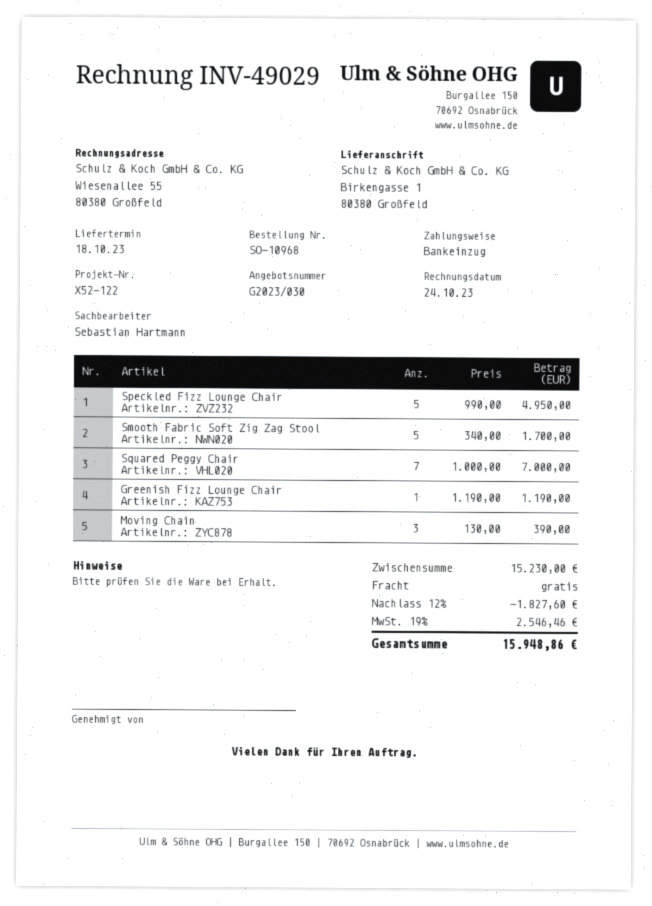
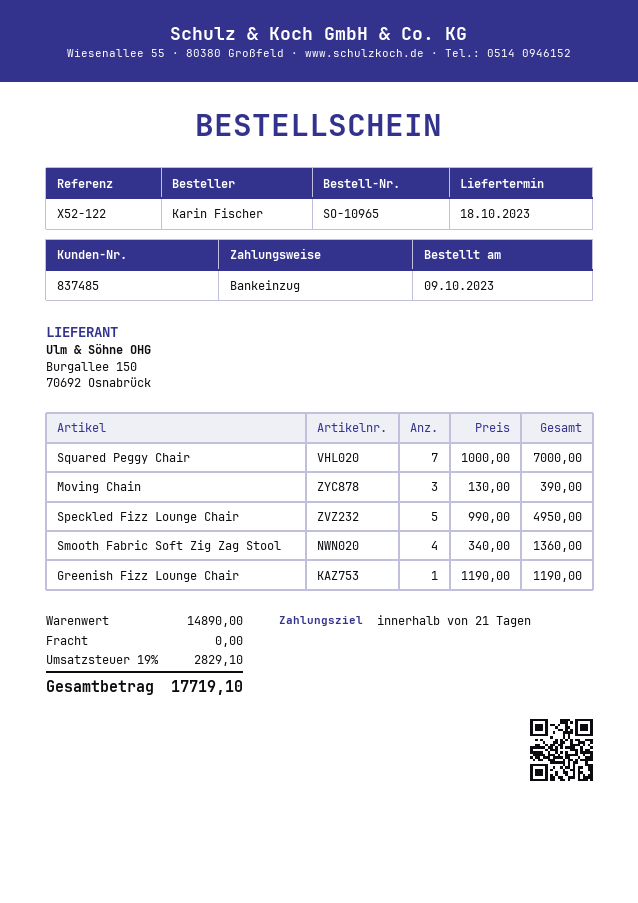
order number: SO-10968 -> SO-10965
Smooth Fabric Soft Zig Zag Stool: 5 x 340.00 = 1700.00 -> 4 x 340.00 = 1360.00
subtotal: 15230.00 -> 14890.00
discount: 12% = 1827.60 -> none
tax: 19% = 2546.46 -> 19% = 2829.10
total: 15948.86 -> 17719.10

